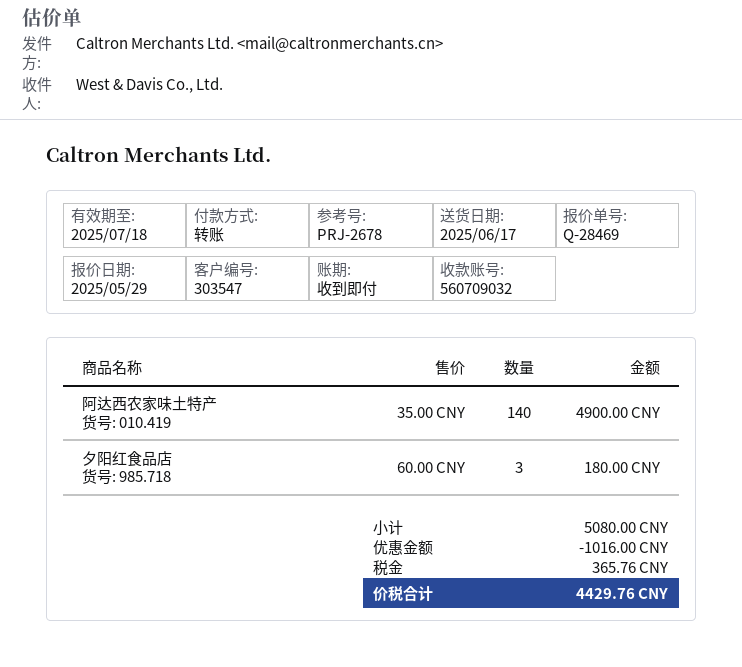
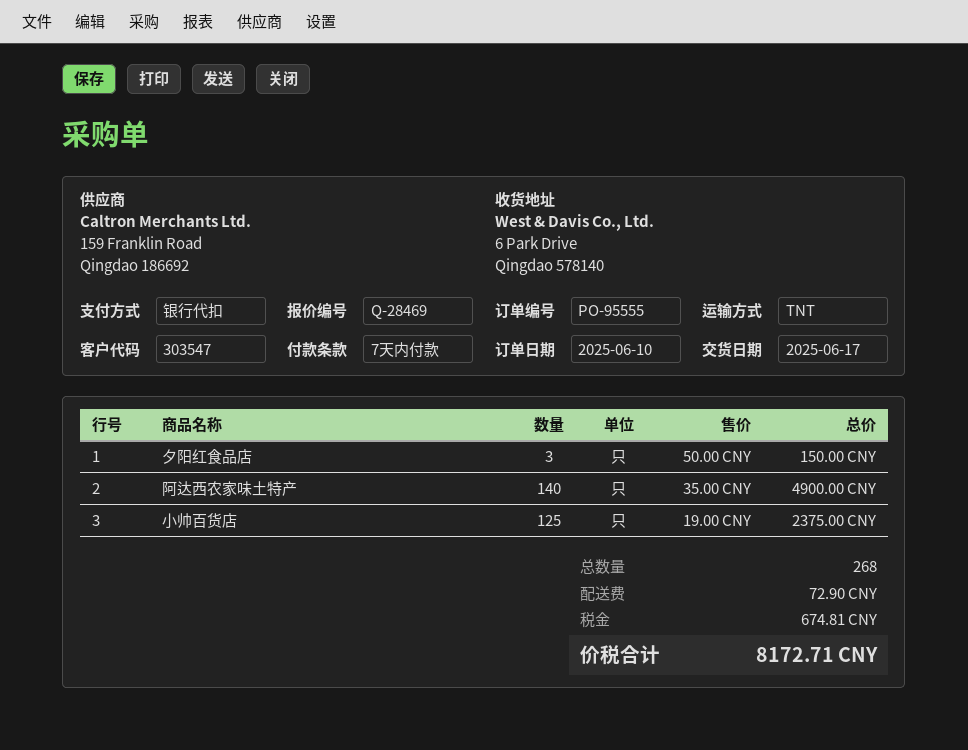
payment terms: on receipt -> 7 days
payment method: bank transfer -> direct debit
夕阳红食品店: 3 x 60.00 = 180.00 -> 3 x 50.00 = 150.00
小帅百货店: none -> 125 x 19.00 = 2375.00
discount: 1016.00 -> none
shipping: none -> 72.90
tax: 365.76 -> 674.81
total: 4429.76 -> 8172.71

